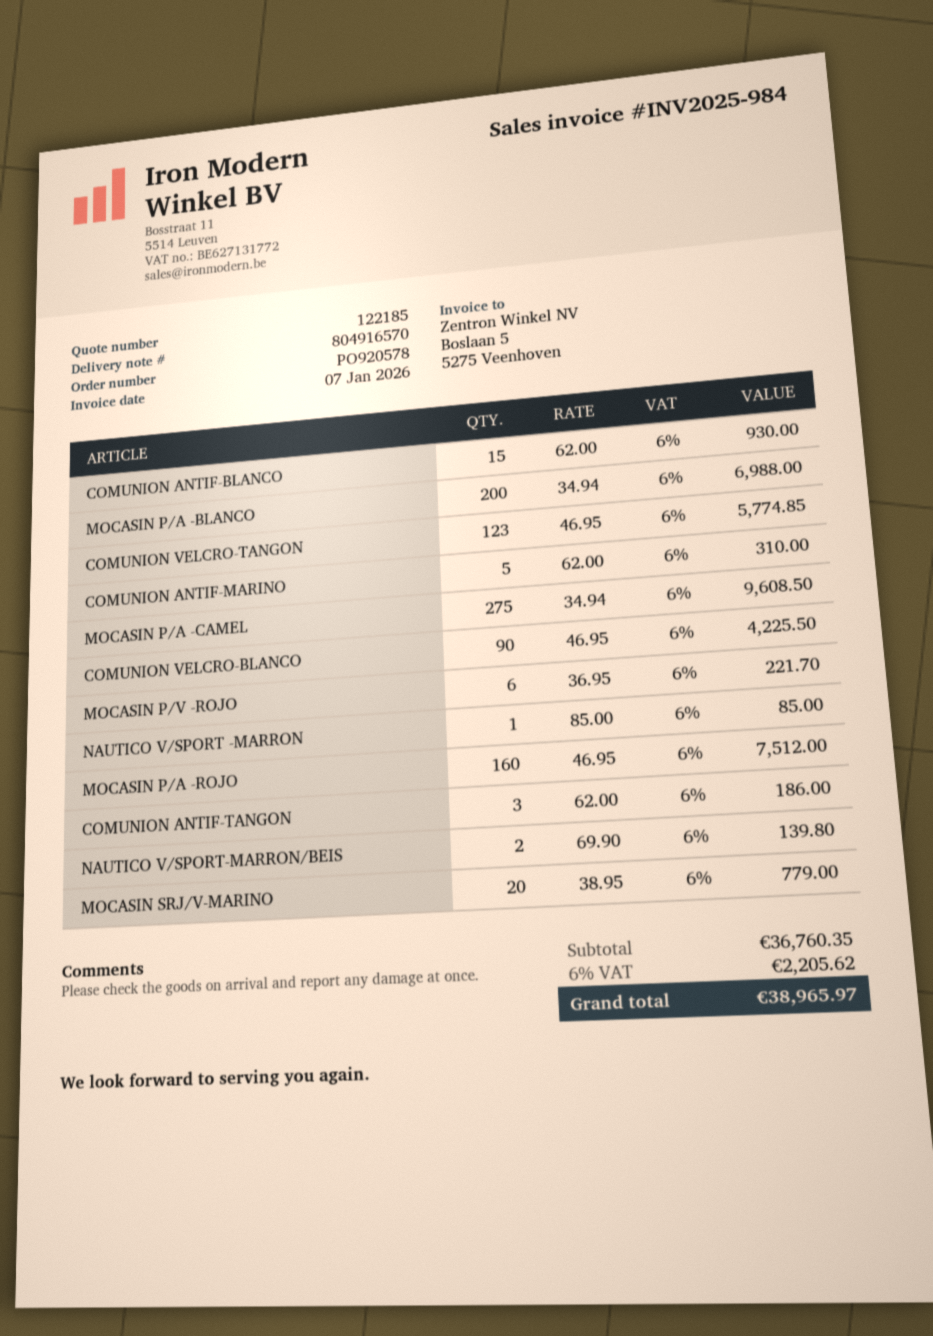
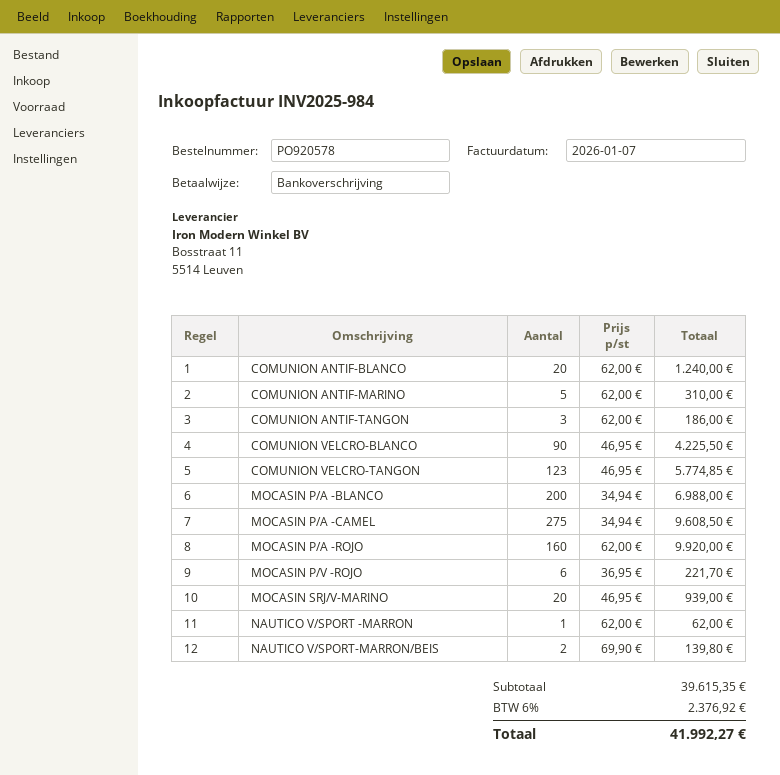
COMUNION ANTIF-BLANCO: 15 x 62.00 = 930.00 -> 20 x 62.00 = 1240.00
NAUTICO V/SPORT -MARRON: 1 x 85.00 = 85.00 -> 1 x 62.00 = 62.00
MOCASIN P/A -ROJO: 160 x 46.95 = 7512.00 -> 160 x 62.00 = 9920.00
MOCASIN SRJ/V-MARINO: 20 x 38.95 = 779.00 -> 20 x 46.95 = 939.00
subtotal: 36760.35 -> 39615.35
tax: 6% = 2205.62 -> 6% = 2376.92
total: 38965.97 -> 41992.27

